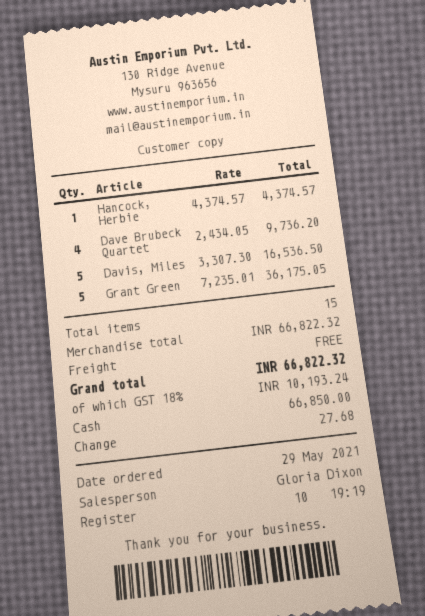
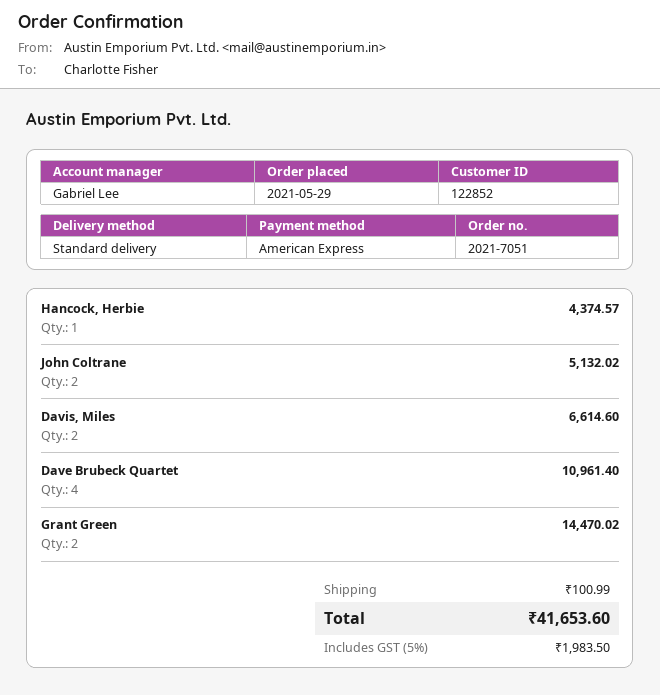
sales rep: Gloria Dixon -> Gabriel Lee
payment method: cash -> American Express
Dave Brubeck Quartet: 4 for 9736.20 -> 4 for 10961.40
Davis, Miles: 5 for 16536.50 -> 2 for 6614.60
Grant Green: 5 for 36175.05 -> 2 for 14470.02
John Coltrane: none -> 2 for 5132.02
shipping: 0.00 -> 100.99
tax: 18% = 10193.24 -> 5% = 1983.50
total: 66822.32 -> 41653.60

